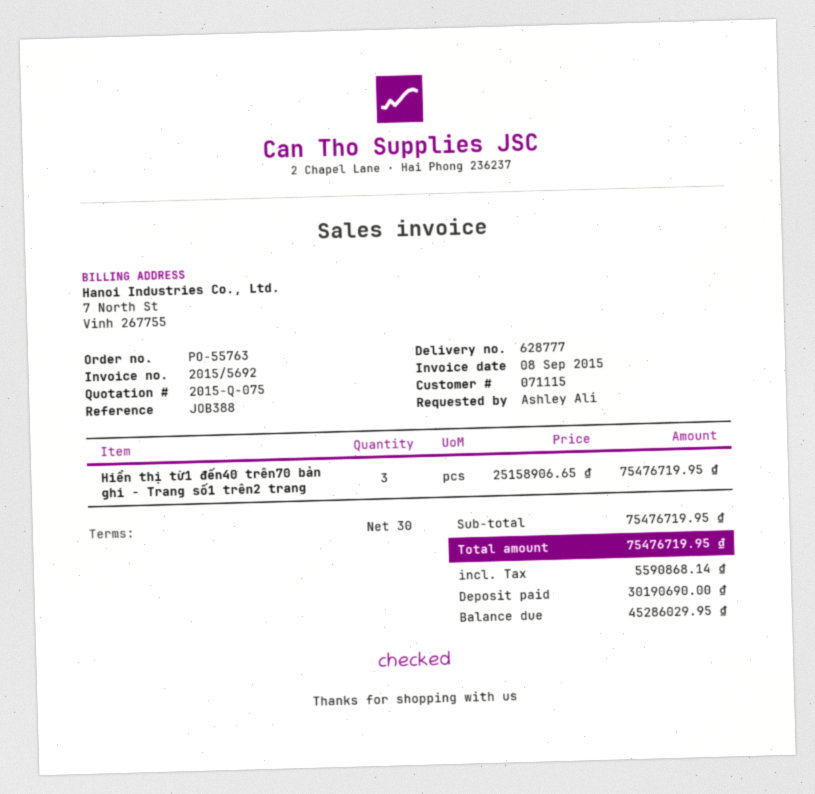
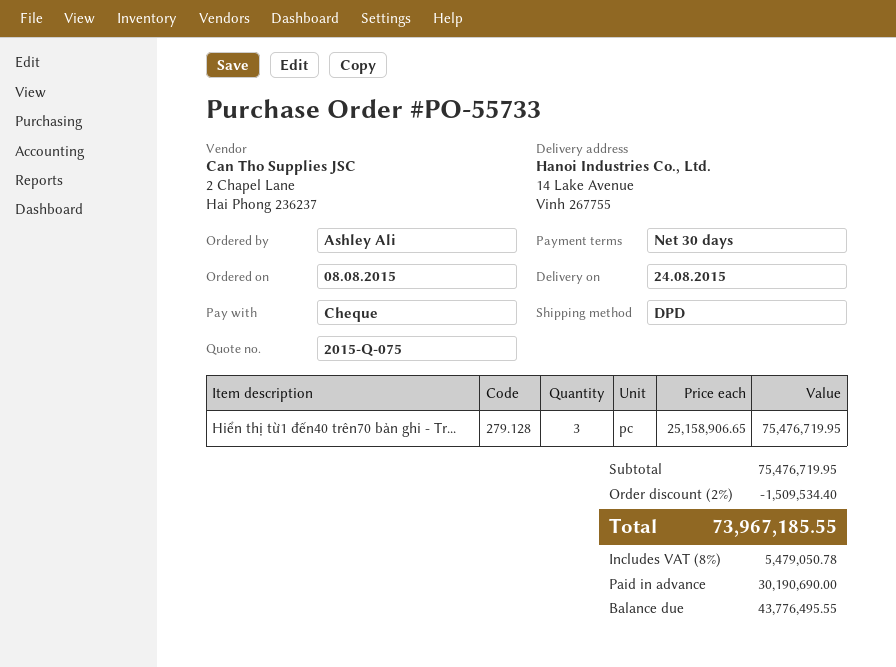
order number: PO-55763 -> PO-55733
discount: none -> 2% = 1509534.40
tax: 5590868.14 -> 5479050.78
total: 75476719.95 -> 73967185.55
balance: 45286029.95 -> 43776495.55

